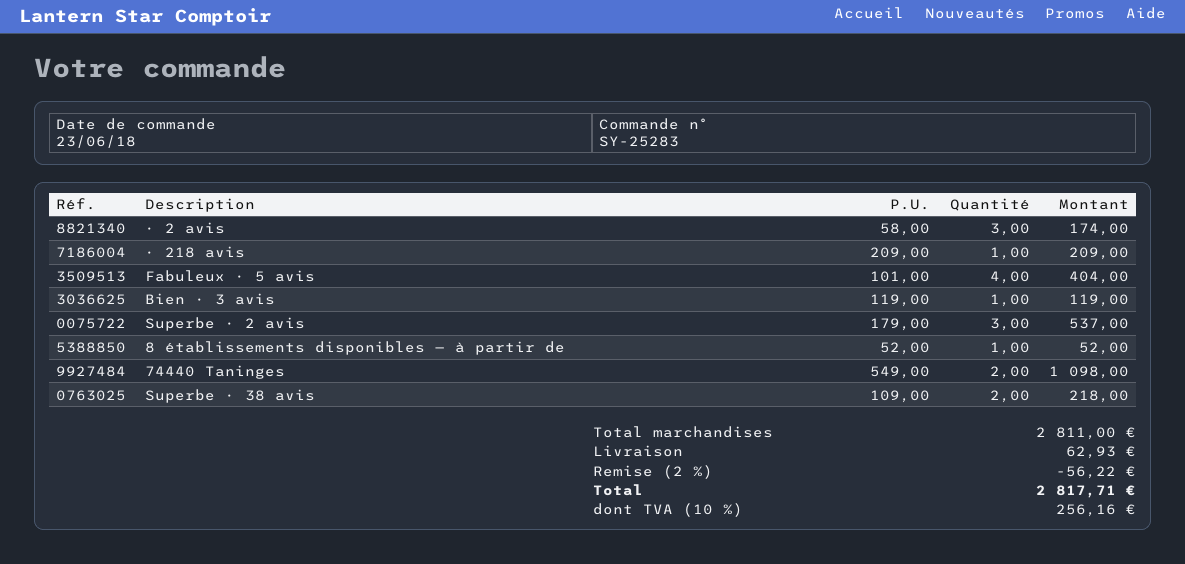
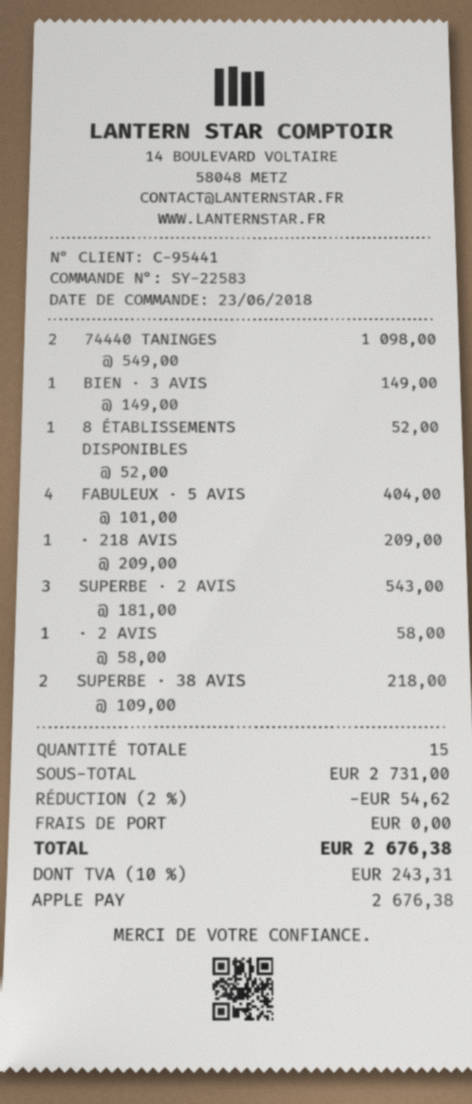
order number: SY-25283 -> SY-22583
· 2 avis: 3 x 58.00 = 174.00 -> 1 x 58.00 = 58.00
Bien · 3 avis: 1 x 119.00 = 119.00 -> 1 x 149.00 = 149.00
Superbe · 2 avis: 3 x 179.00 = 537.00 -> 3 x 181.00 = 543.00
subtotal: 2811.00 -> 2731.00
discount: 2% = 56.22 -> 2% = 54.62
shipping: 62.93 -> 0.00
tax: 10% = 256.16 -> 10% = 243.31
total: 2817.71 -> 2676.38

